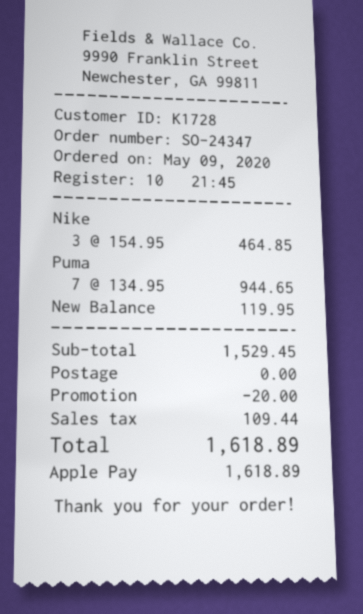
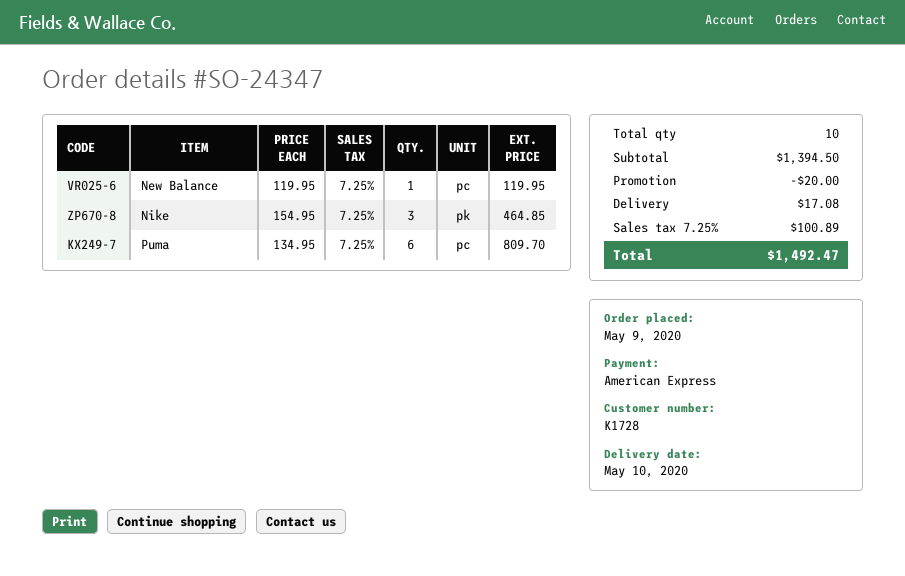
payment method: Apple Pay -> American Express
Puma: 7 x 134.95 = 944.65 -> 6 x 134.95 = 809.70
subtotal: 1529.45 -> 1394.50
shipping: 0.00 -> 17.08
tax: 109.44 -> 100.89
total: 1618.89 -> 1492.47

